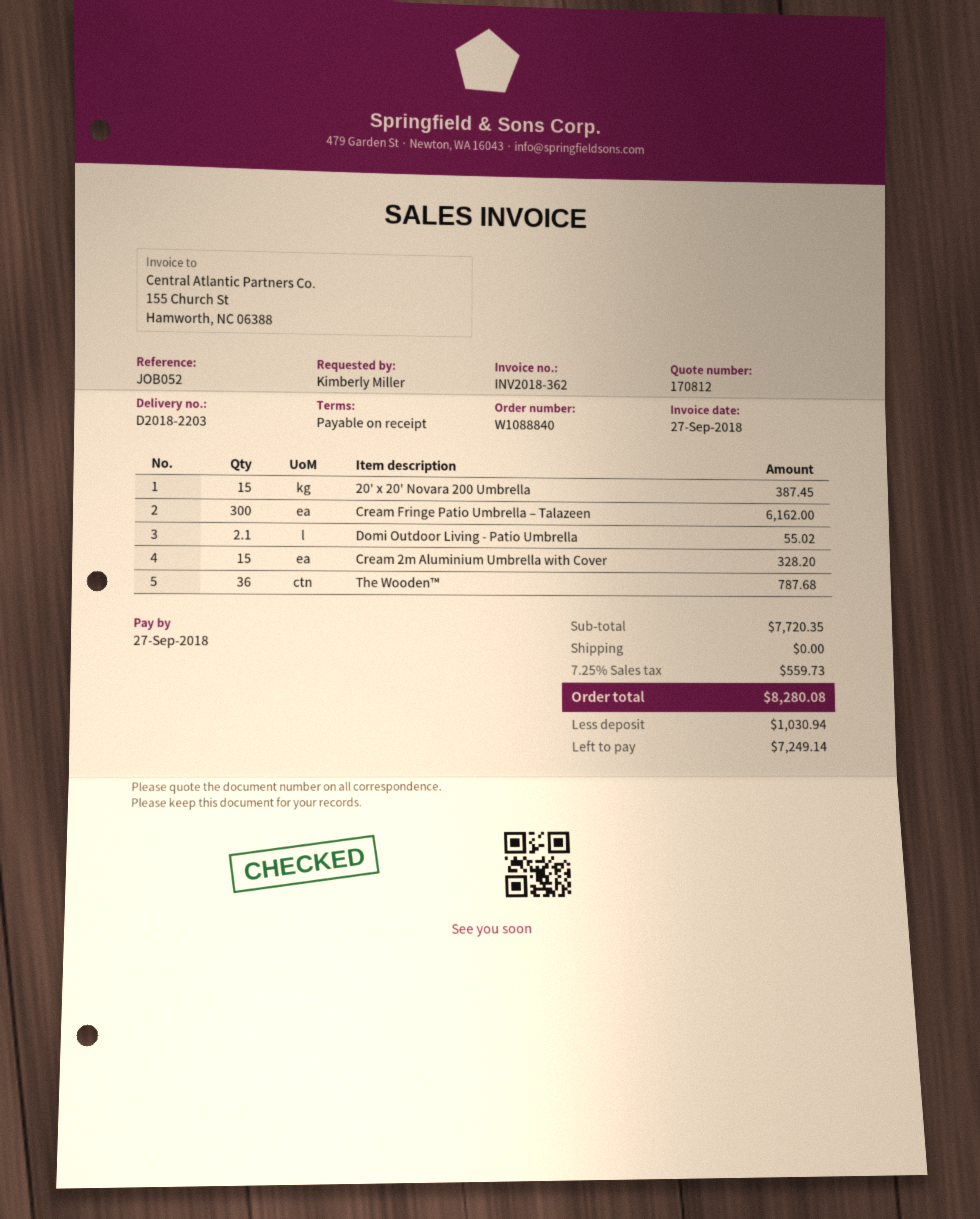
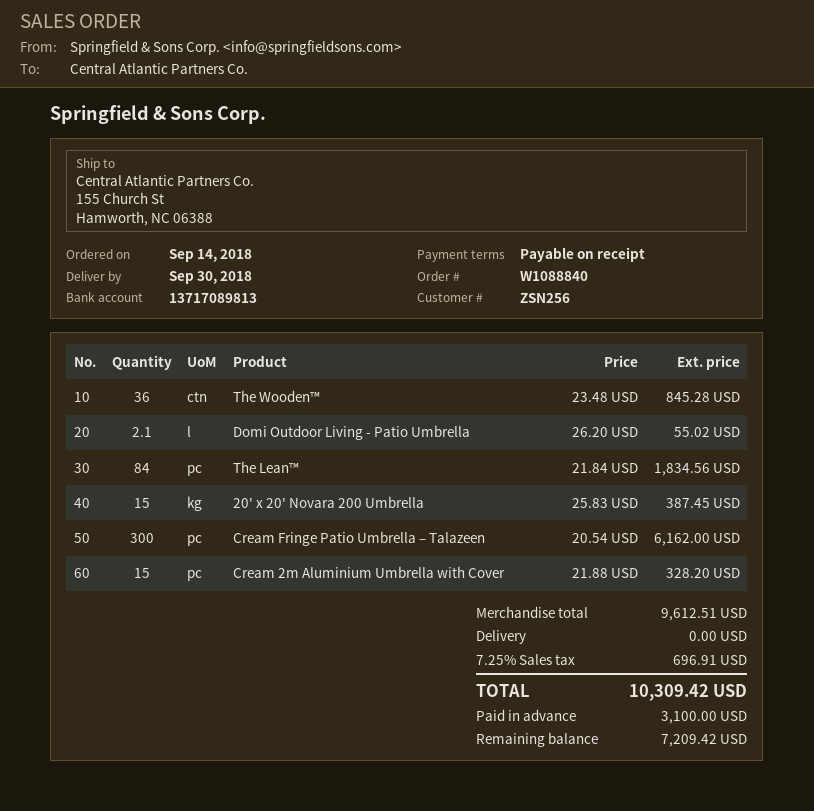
The Wooden™: 36 for 787.68 -> 36 for 845.28
The Lean™: none -> 84 for 1834.56
subtotal: 7720.35 -> 9612.51
tax: 7.25% = 559.73 -> 7.25% = 696.91
total: 8280.08 -> 10309.42
deposit: 1030.94 -> 3100.00
balance: 7249.14 -> 7209.42

